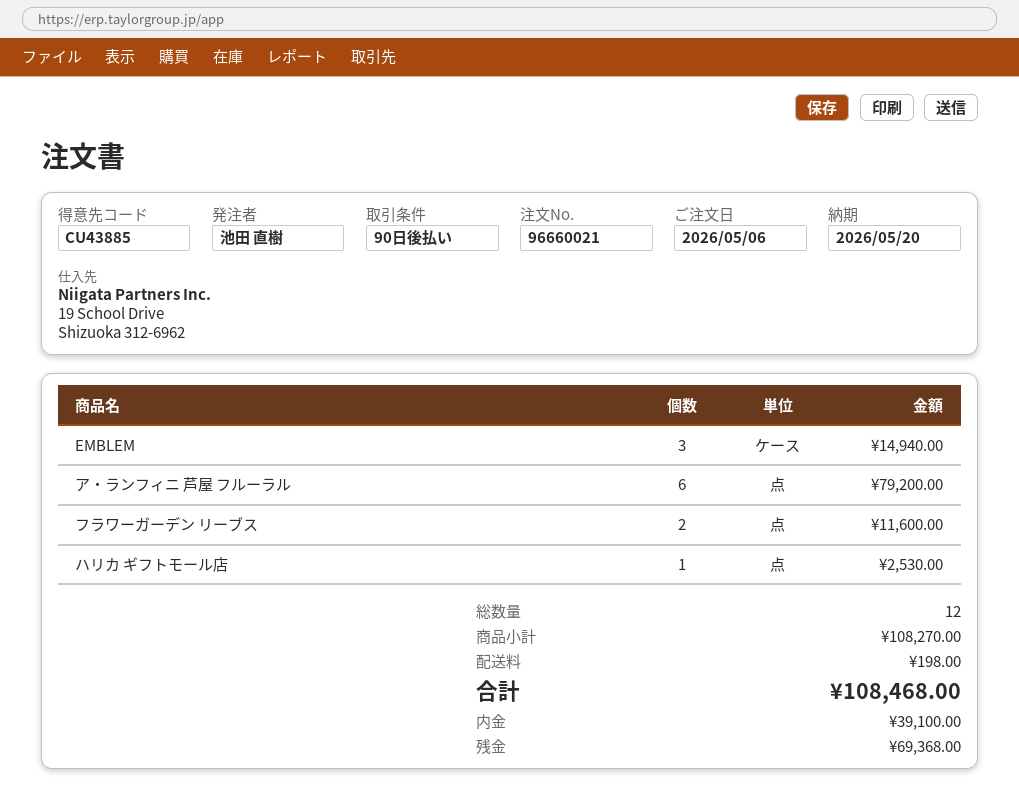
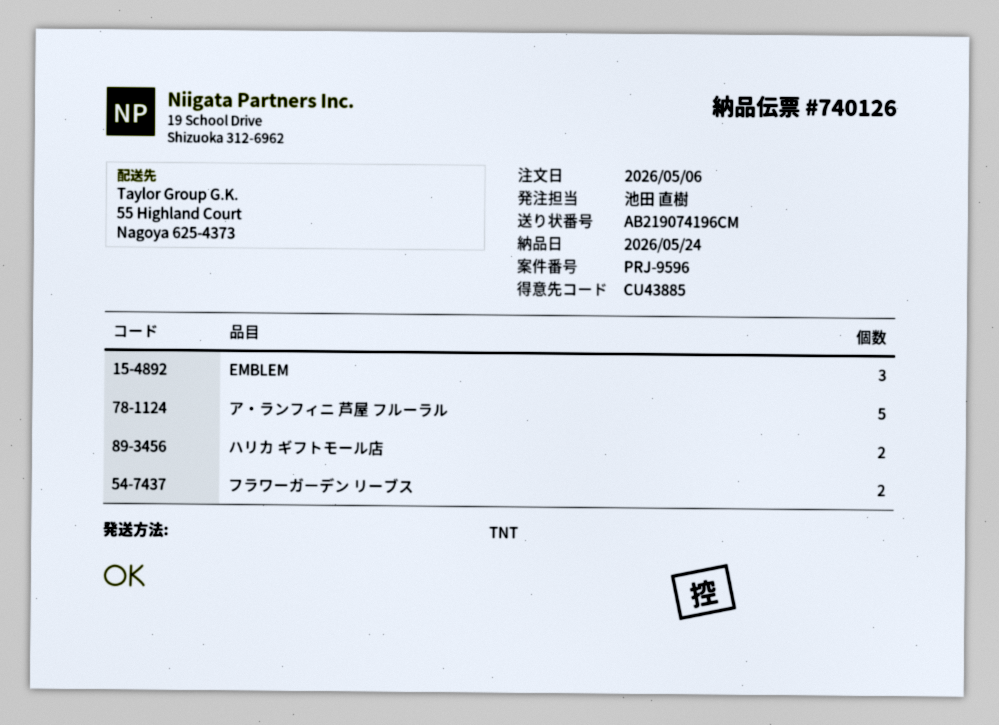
delivery date: 2026-05-20 -> 2026-05-24
ア・ランフィニ 芦屋 フルーラル: 6 -> 5
ハリカ ギフトモール店: 1 -> 2

